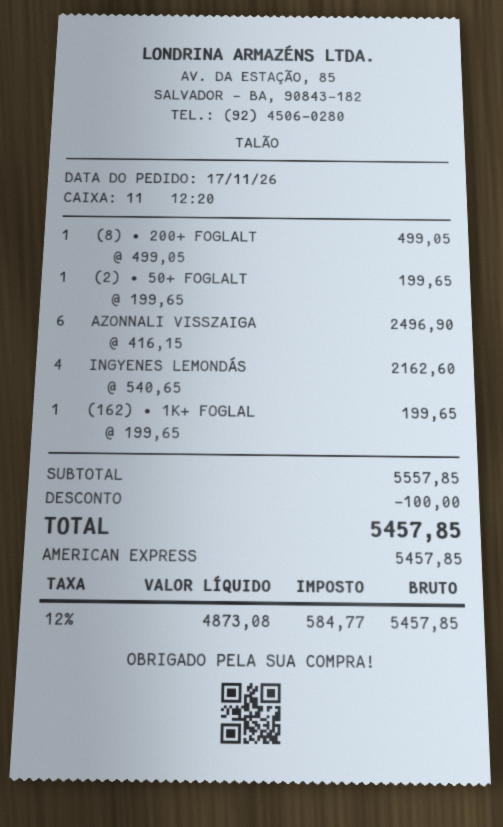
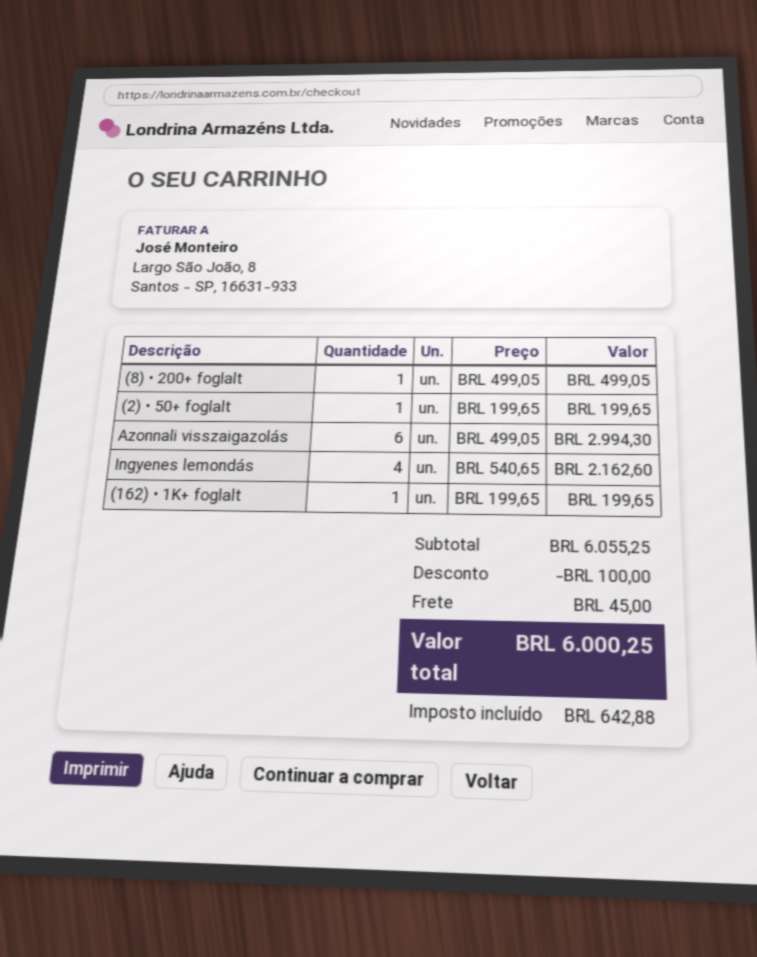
AZONNALI VISSZAIGA: 6 x 416.15 = 2496.90 -> 6 x 499.05 = 2994.30
subtotal: 5557.85 -> 6055.25
shipping: none -> 45.00
tax: 584.77 -> 642.88
total: 5457.85 -> 6000.25

